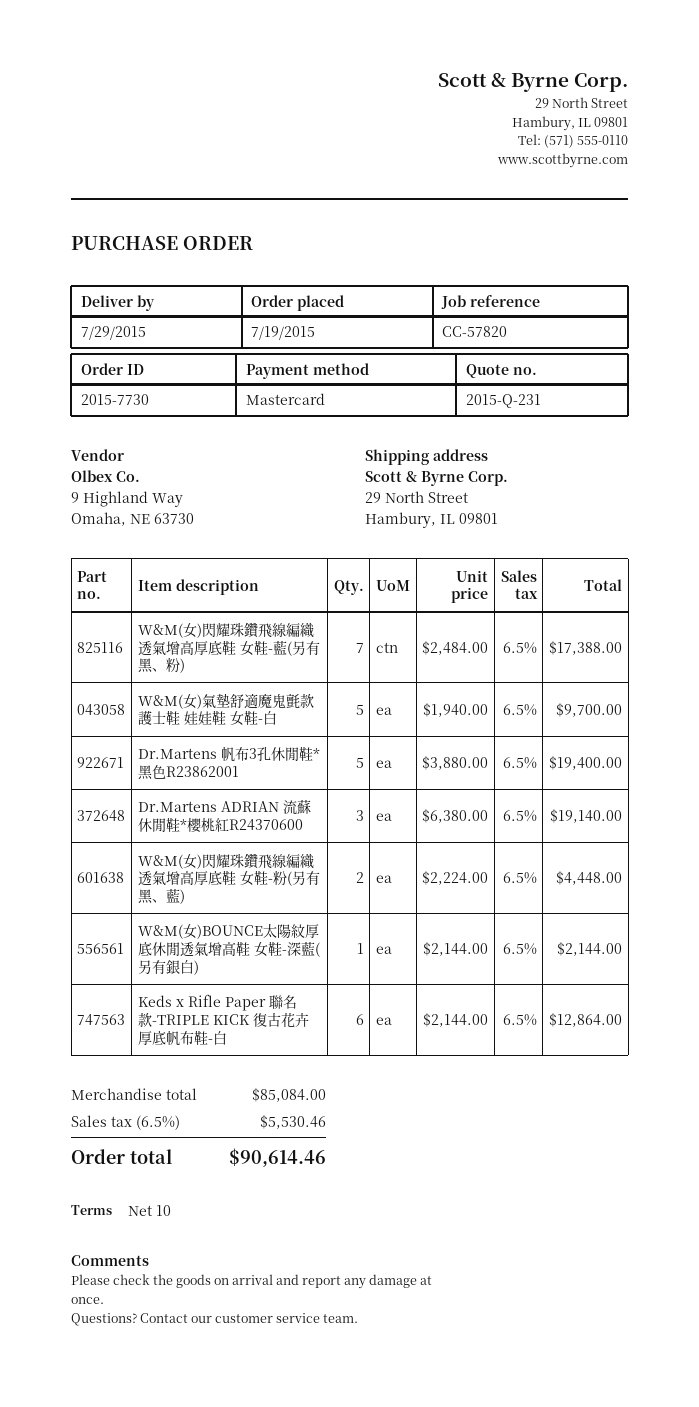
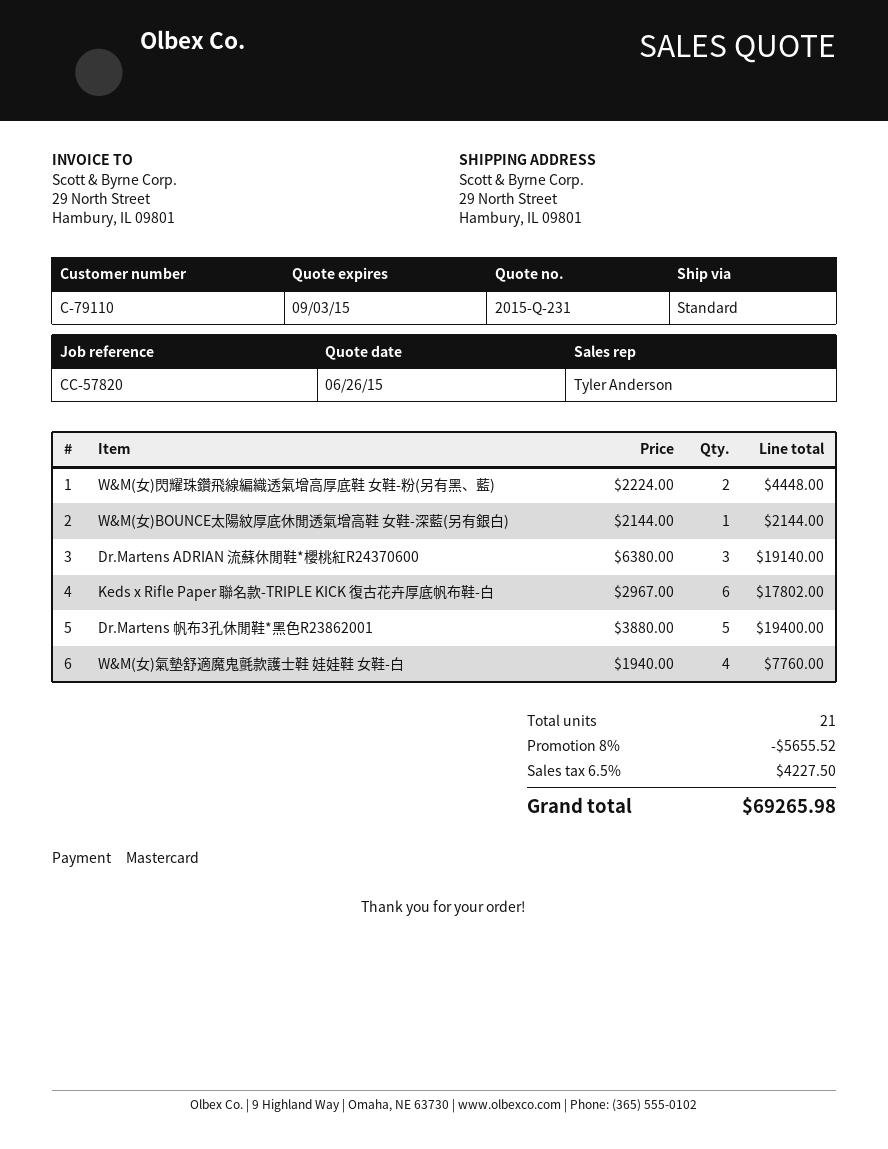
W&M(女)閃耀珠鑽飛線編織透氣增高厚底鞋 女鞋-藍(另有黑、粉): 7 x 2484.00 = 17388.00 -> none
W&M(女)氣墊舒適魔鬼氈款護士鞋 娃娃鞋 女鞋-白: 5 x 1940.00 = 9700.00 -> 4 x 1940.00 = 7760.00
Keds x Rifle Paper 聯名款-TRIPLE KICK 復古花卉厚底帆布鞋-白: 6 x 2144.00 = 12864.00 -> 6 x 2967.00 = 17802.00
discount: none -> 8% = 5655.52
tax: 6.5% = 5530.46 -> 6.5% = 4227.50
total: 90614.46 -> 69265.98

